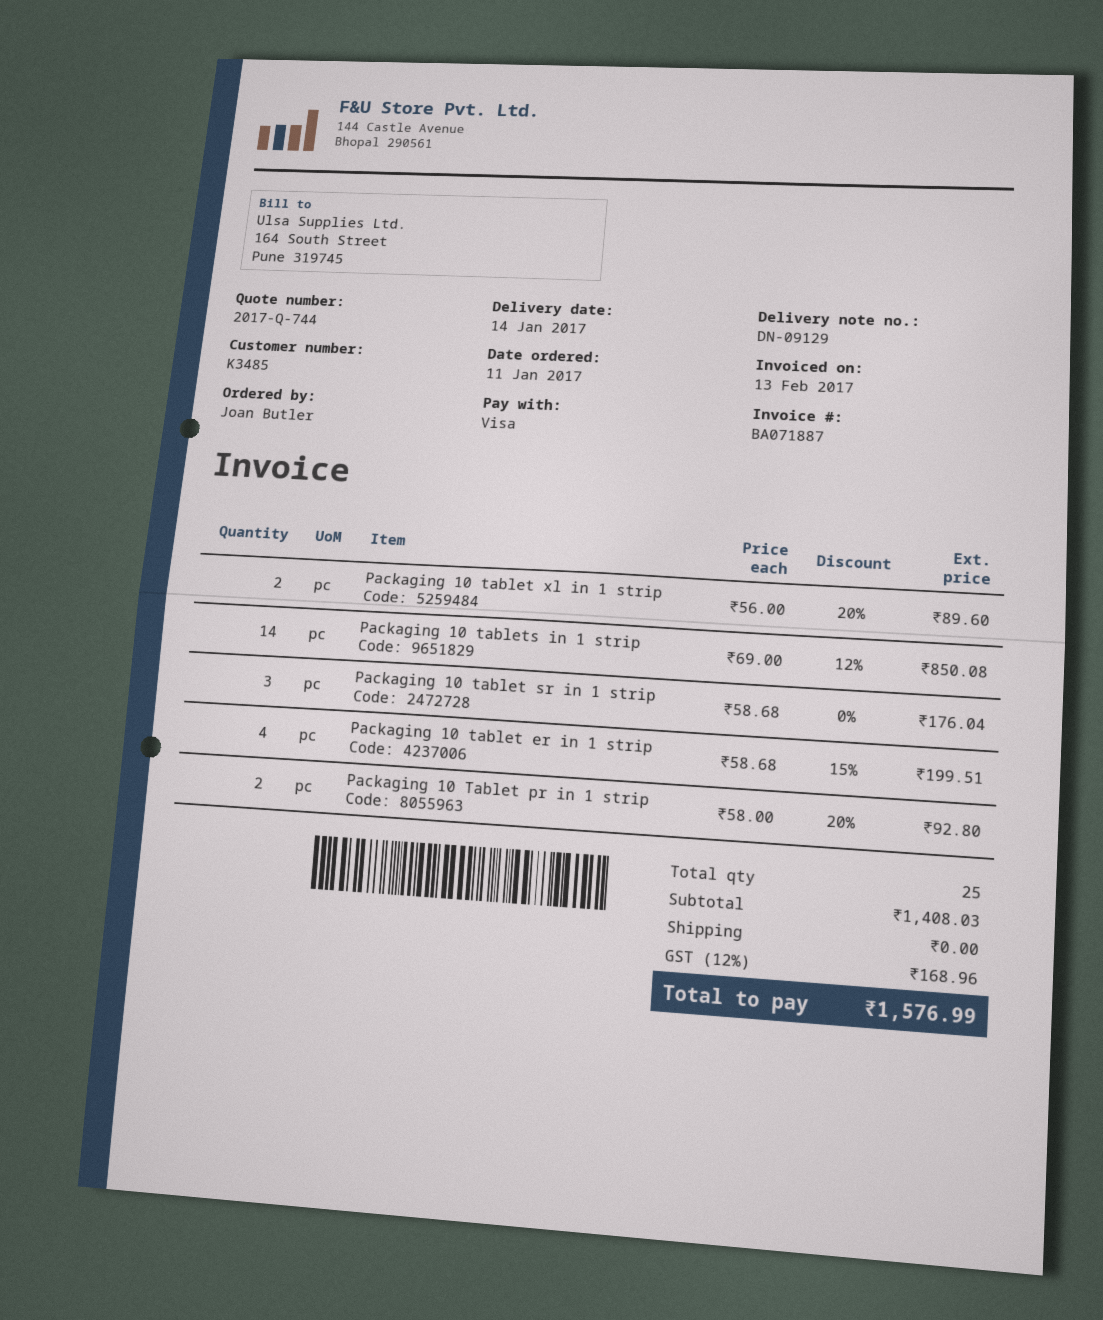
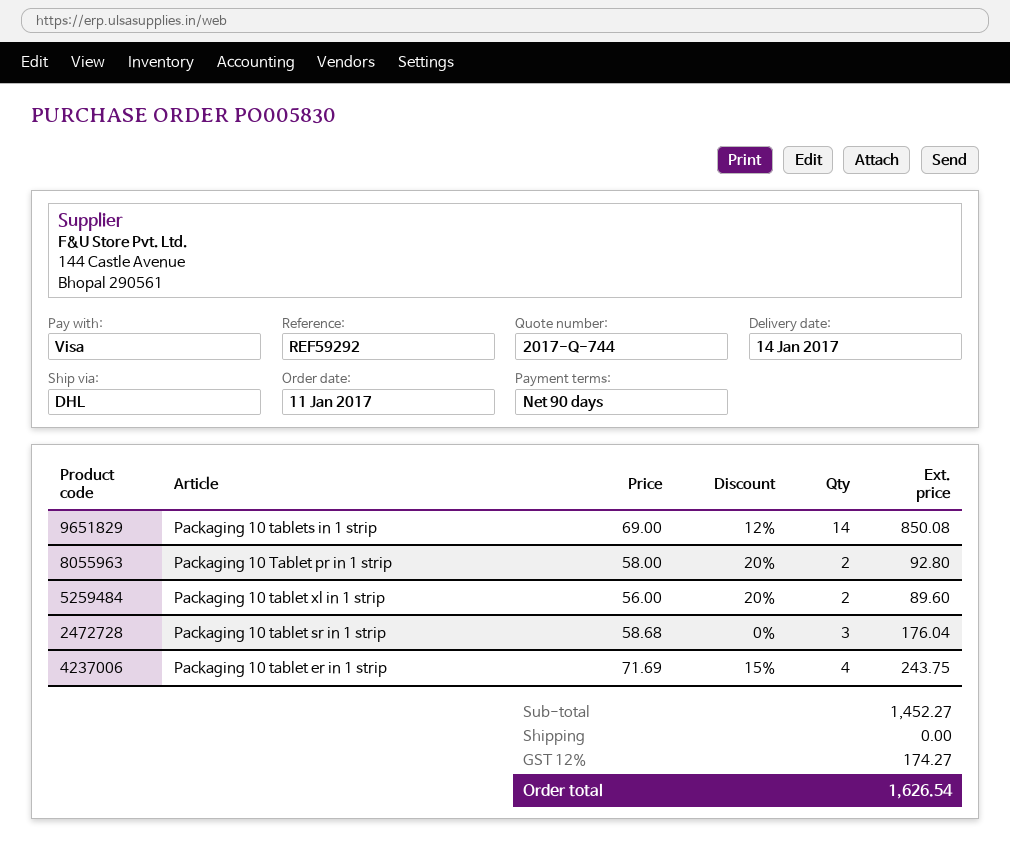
Packaging 10 tablet er in 1 strip: 4 x 58.68 - 15% = 199.51 -> 4 x 71.69 - 15% = 243.75
subtotal: 1408.03 -> 1452.27
tax: 12% = 168.96 -> 12% = 174.27
total: 1576.99 -> 1626.54

